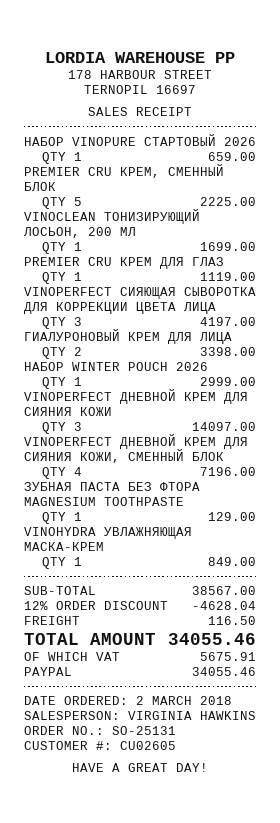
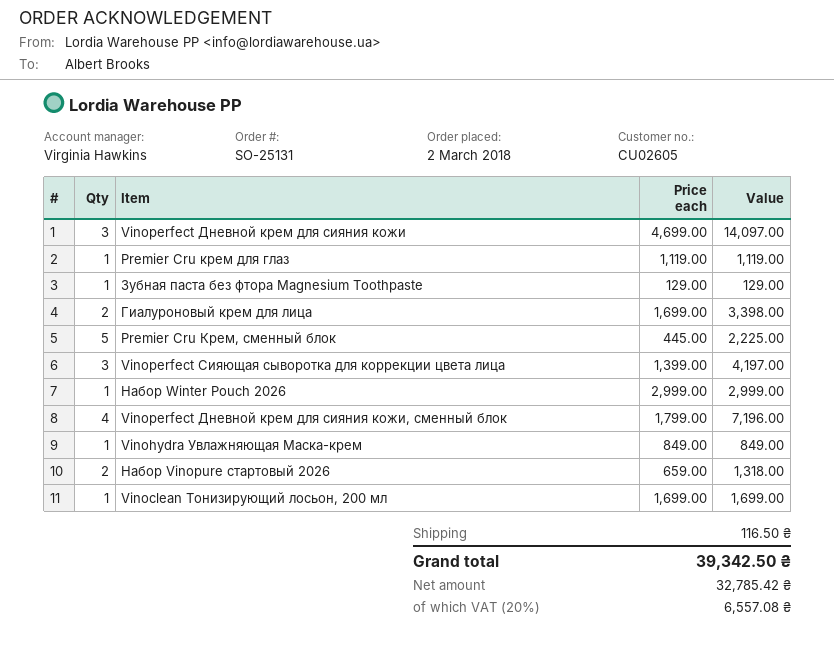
НАБОР VINOPURE СТАРТОВЫЙ 2026: 1 for 659.00 -> 2 for 1318.00
discount: 12% = 4628.04 -> none
tax: 5675.91 -> 6557.08
total: 34055.46 -> 39342.50

